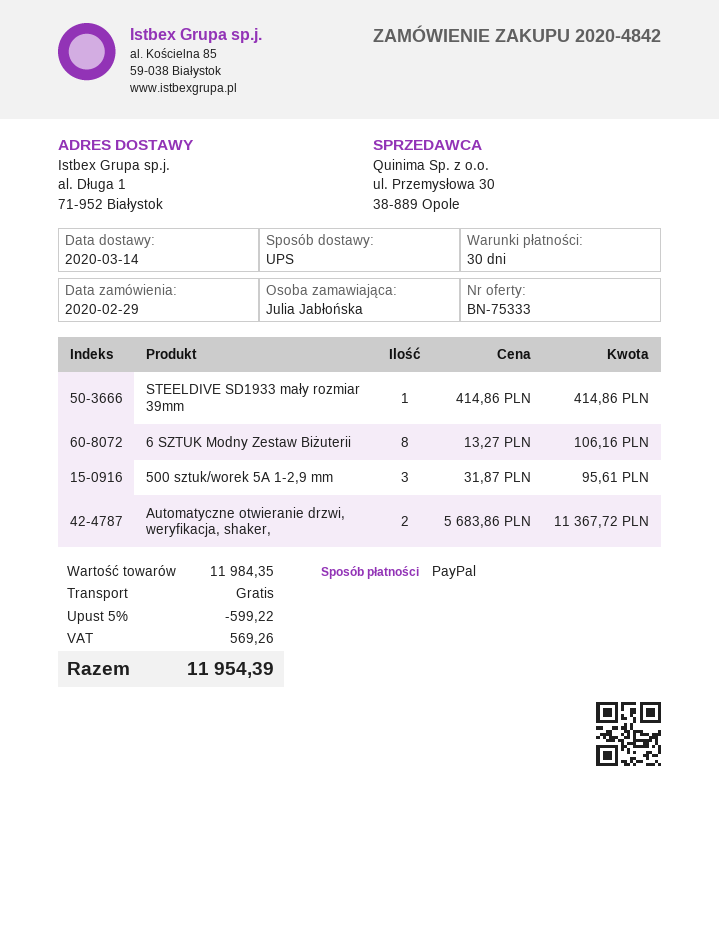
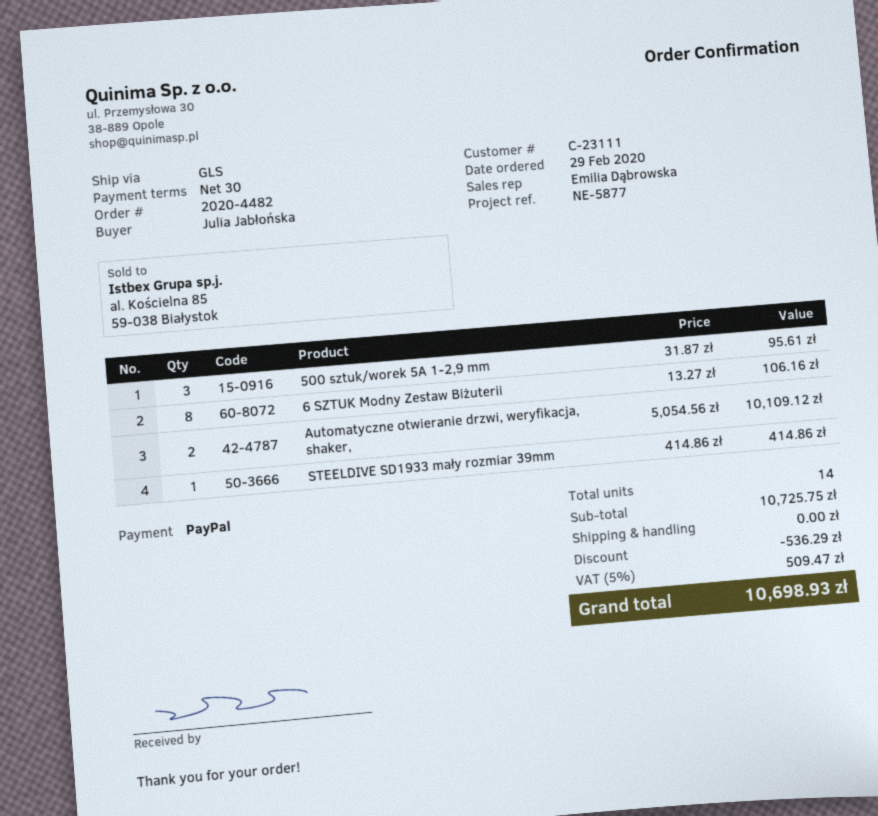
order number: 2020-4842 -> 2020-4482
shipping method: UPS -> GLS
Automatyczne otwieranie drzwi, weryfikacja, shaker,: 2 x 5683.86 = 11367.72 -> 2 x 5054.56 = 10109.12
subtotal: 11984.35 -> 10725.75
discount: 599.22 -> 536.29
tax: 569.26 -> 509.47
total: 11954.39 -> 10698.93

